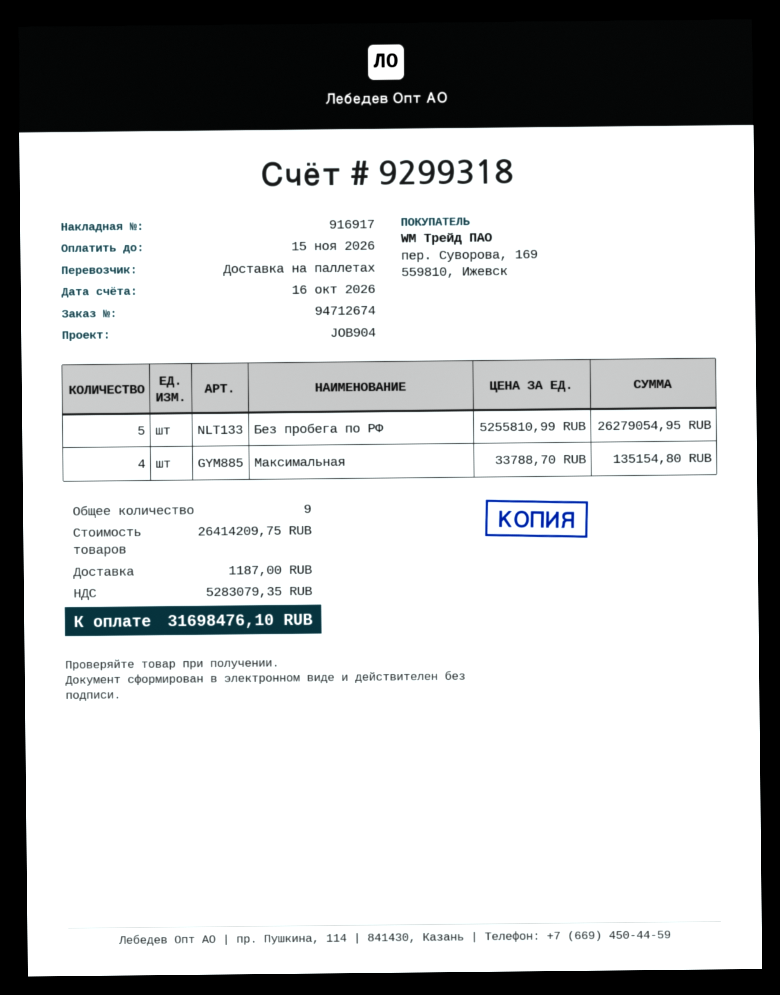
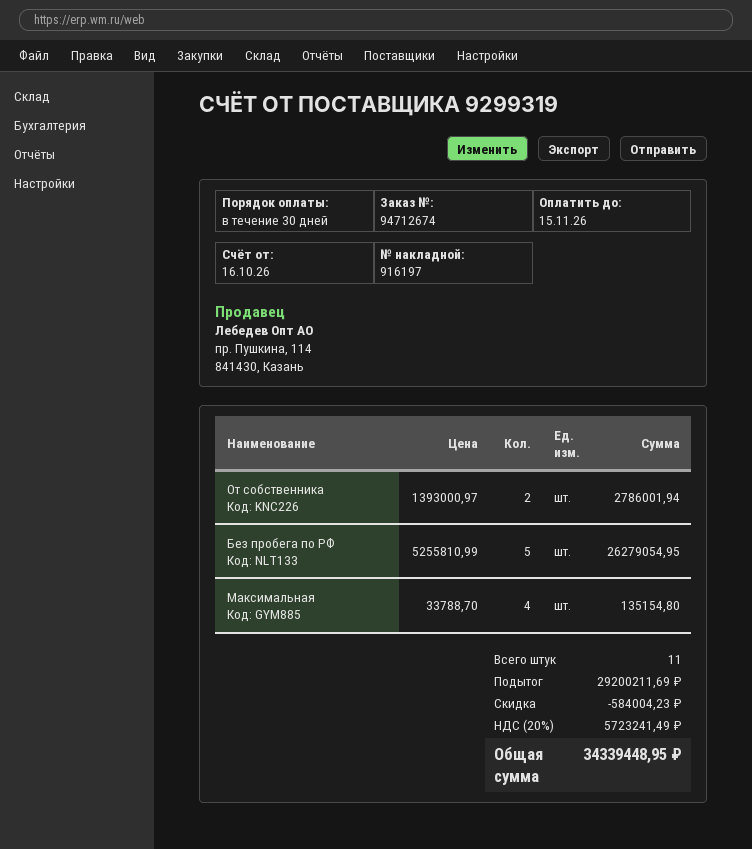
delivery note number: 916917 -> 916197
invoice number: 9299318 -> 9299319
От собственника: none -> 2 x 1393000.97 = 2786001.94
total quantity: 9 -> 11
subtotal: 26414209.75 -> 29200211.69
discount: none -> 584004.23
shipping: 1187.00 -> none
tax: 5283079.35 -> 5723241.49
total: 31698476.10 -> 34339448.95

